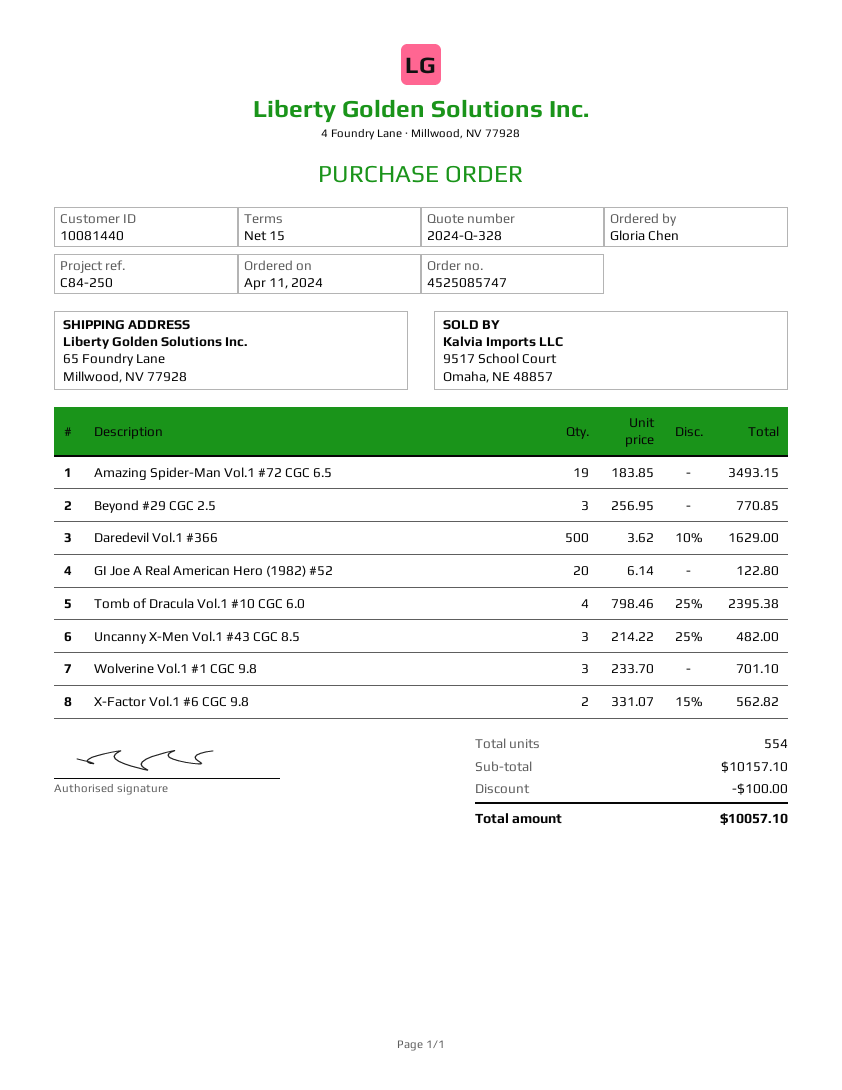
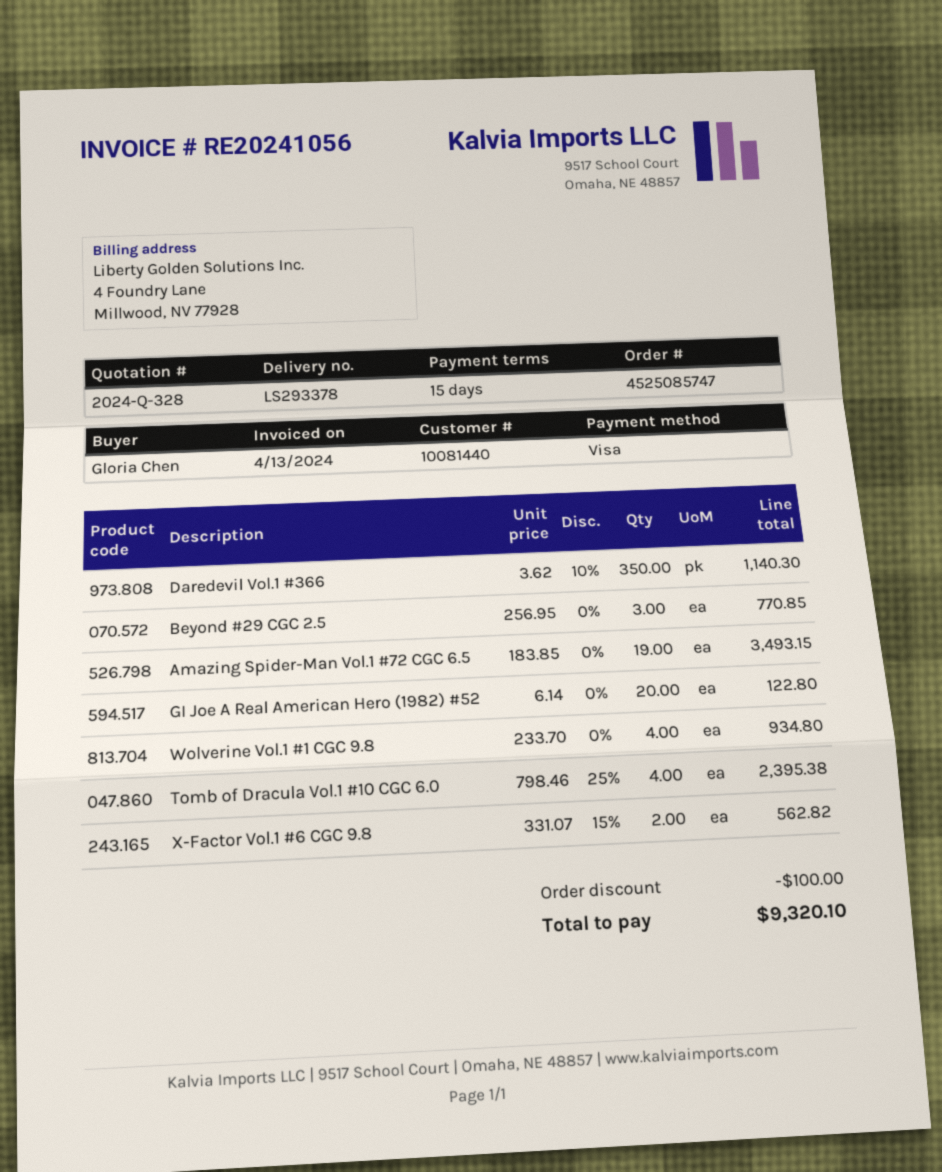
Daredevil Vol.1 #366: 500 x 3.62 - 10% = 1629.00 -> 350 x 3.62 - 10% = 1140.30
Uncanny X-Men Vol.1 #43 CGC 8.5: 3 x 214.22 - 25% = 482.00 -> none
Wolverine Vol.1 #1 CGC 9.8: 3 x 233.70 = 701.10 -> 4 x 233.70 = 934.80
total: 10057.10 -> 9320.10

